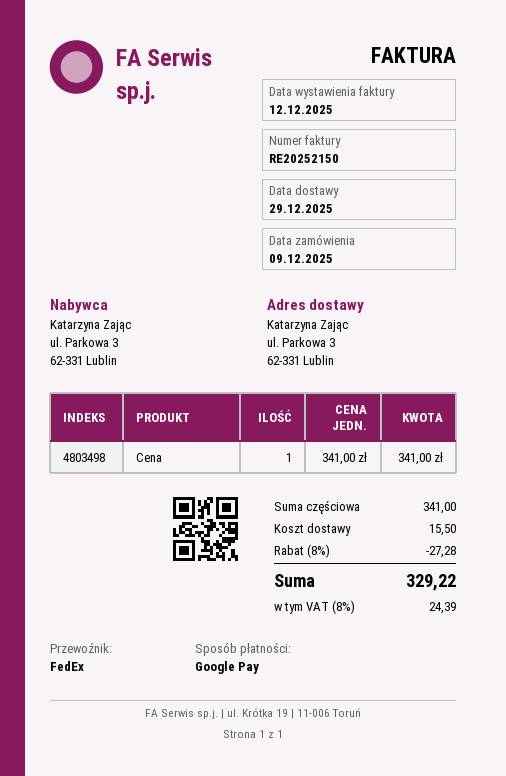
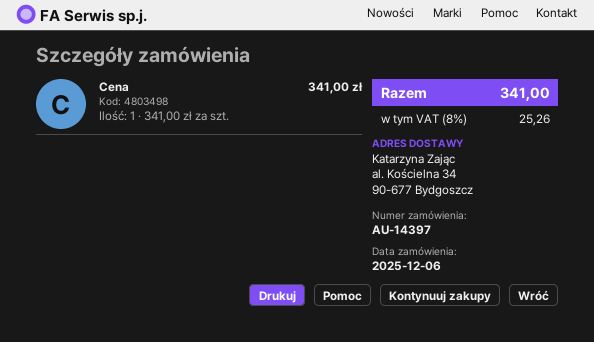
order date: 2025-12-09 -> 2025-12-06
ship to: ul. Parkowa 3, 62-331 Lublin -> al. Kościelna 34, 90-677 Bydgoszcz
discount: 8% = 27.28 -> none
shipping: 15.50 -> none
tax: 8% = 24.39 -> 8% = 25.26
total: 329.22 -> 341.00

